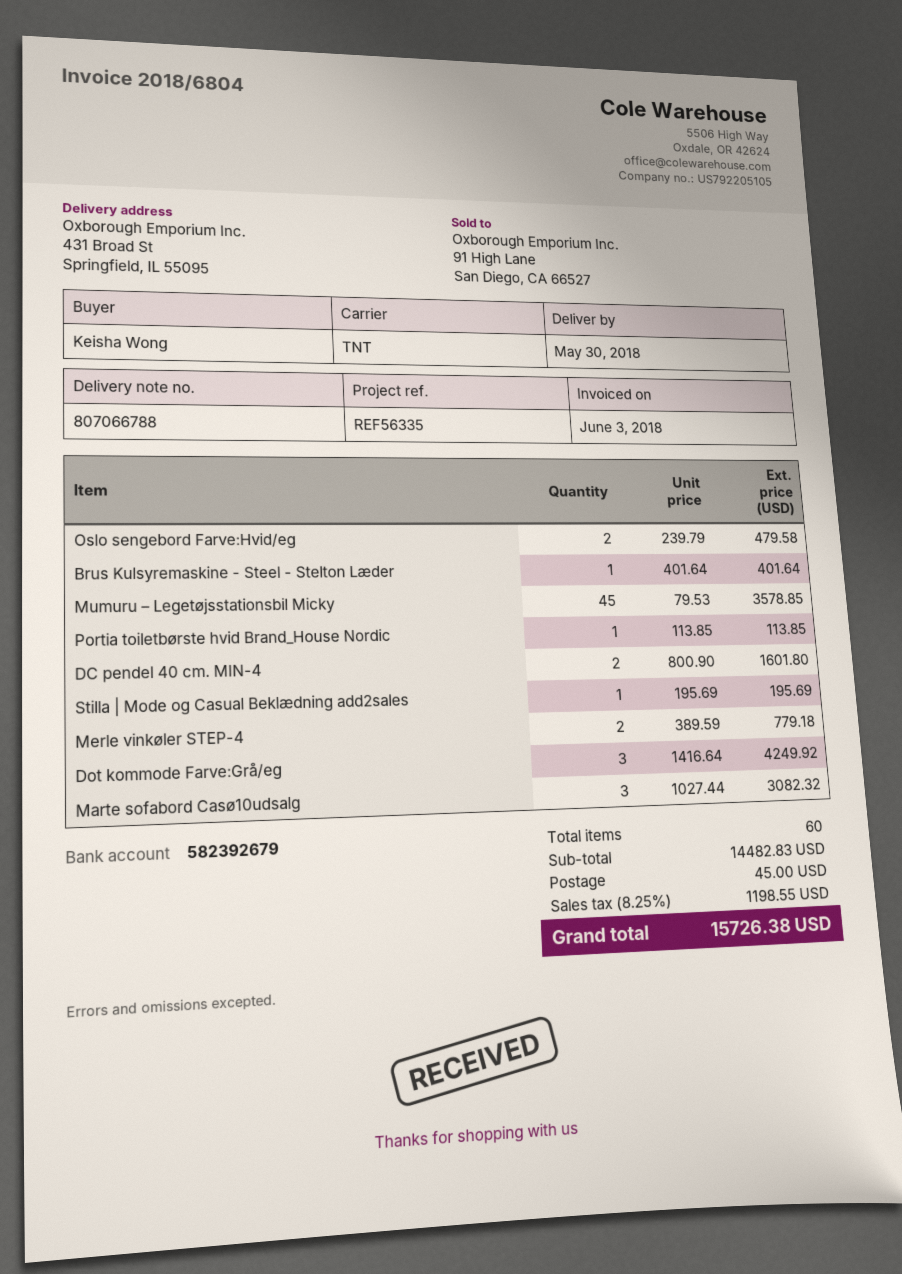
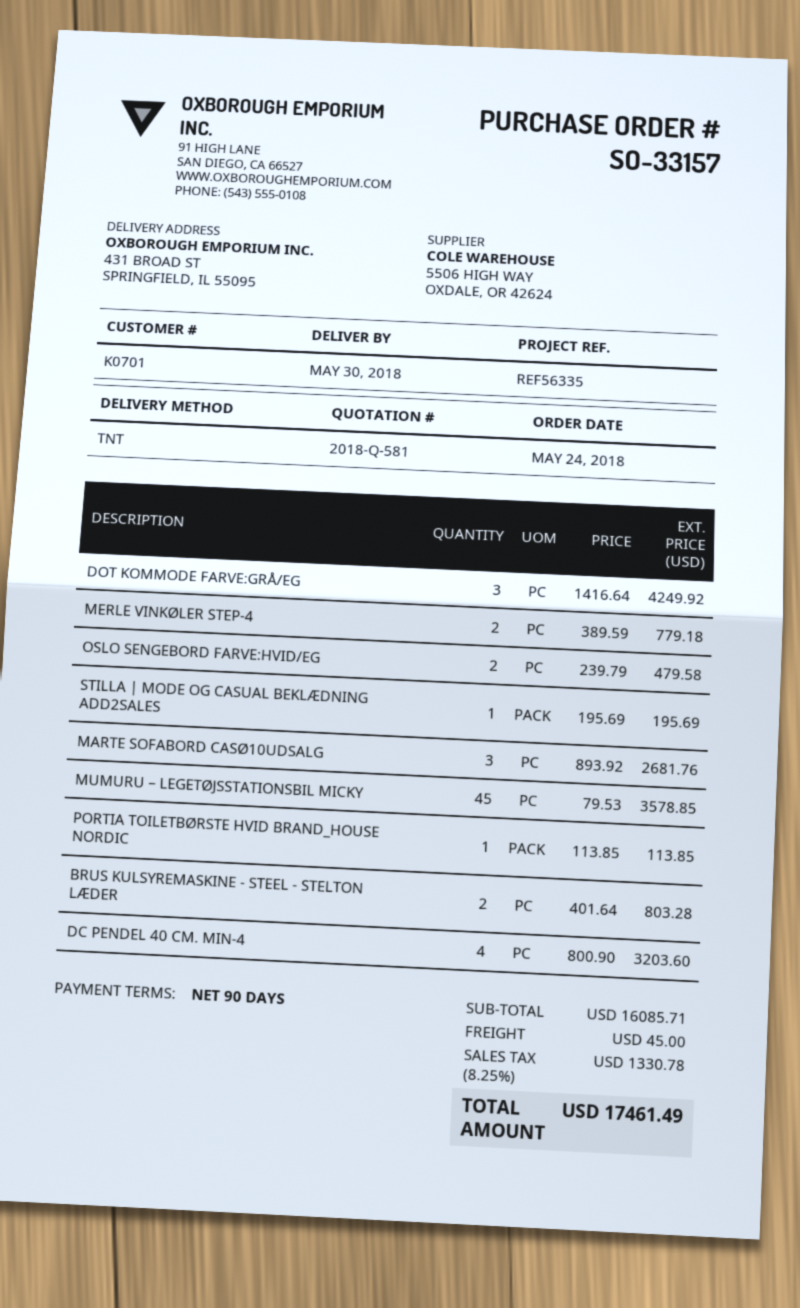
Brus Kulsyremaskine - Steel - Stelton Læder: 1 x 401.64 = 401.64 -> 2 x 401.64 = 803.28
DC pendel 40 cm. MIN-4: 2 x 800.90 = 1601.80 -> 4 x 800.90 = 3203.60
Marte sofabord Casø10udsalg: 3 x 1027.44 = 3082.32 -> 3 x 893.92 = 2681.76
subtotal: 14482.83 -> 16085.71
tax: 8.25% = 1198.55 -> 8.25% = 1330.78
total: 15726.38 -> 17461.49

